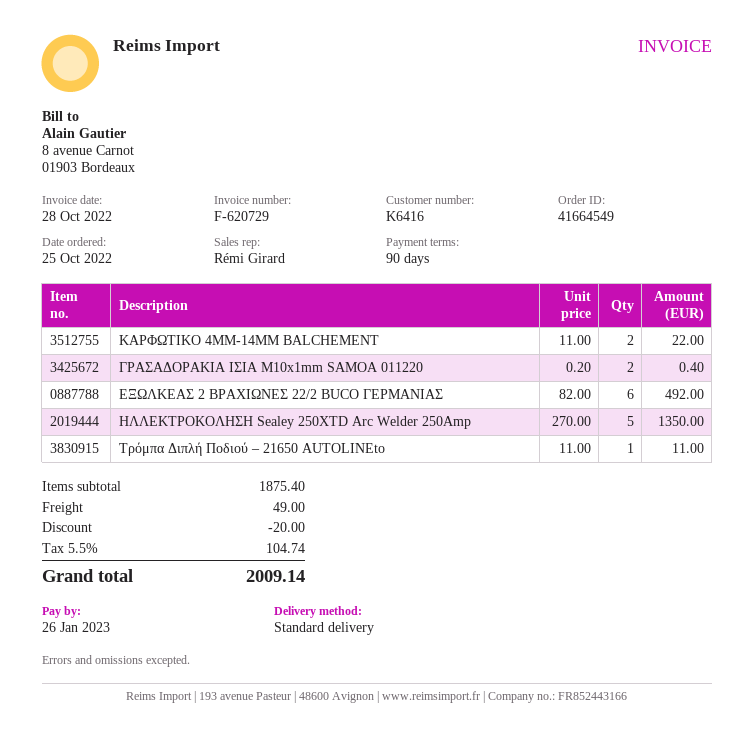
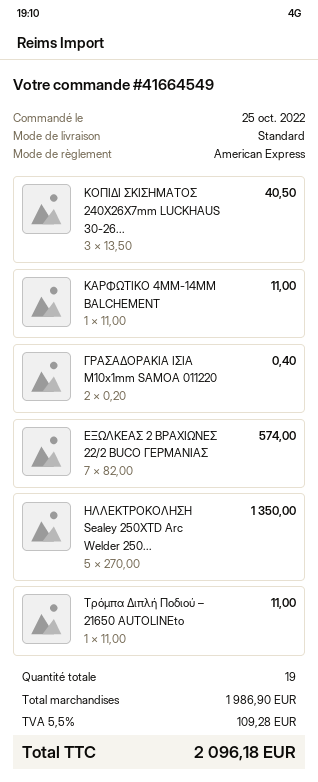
ΚΑΡΦΩΤΙΚΟ 4ΜΜ-14ΜΜ BALCHEMENT: 2 x 11.00 = 22.00 -> 1 x 11.00 = 11.00
ΕΞΩΛΚΕΑΣ 2 ΒΡΑΧΙΩΝΕΣ 22/2 BUCO ΓΕΡΜΑΝΙΑΣ: 6 x 82.00 = 492.00 -> 7 x 82.00 = 574.00
ΚΟΠΙΔΙ ΣΚΙΣΗΜΑΤΟΣ 240Χ26Χ7mm LUCKHAUS 30-26...: none -> 3 x 13.50 = 40.50
subtotal: 1875.40 -> 1986.90
discount: 20.00 -> none
shipping: 49.00 -> none
tax: 5.5% = 104.74 -> 5.5% = 109.28
total: 2009.14 -> 2096.18

